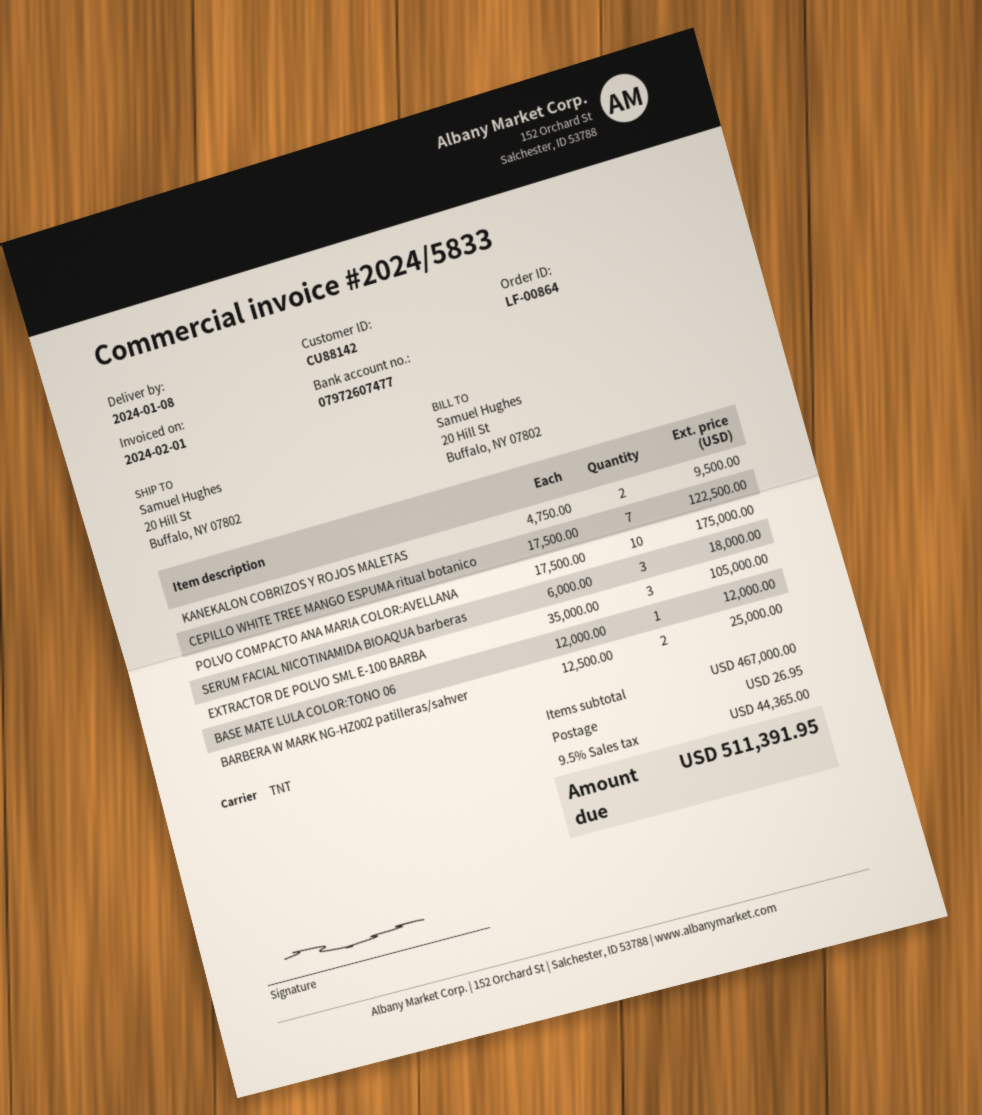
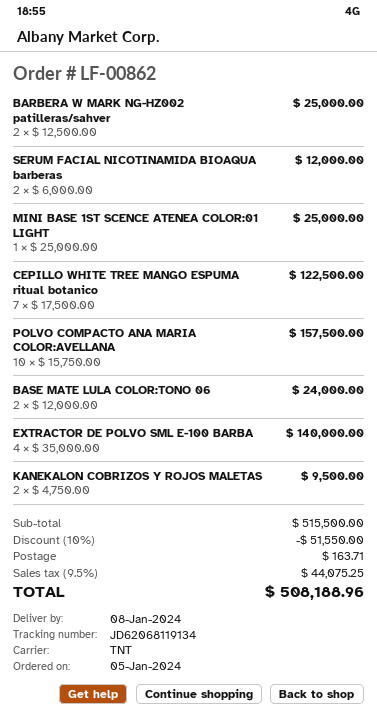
order number: LF-00864 -> LF-00862
POLVO COMPACTO ANA MARIA COLOR:AVELLANA: 10 x 17500.00 = 175000.00 -> 10 x 15750.00 = 157500.00
SERUM FACIAL NICOTINAMIDA BIOAQUA barberas: 3 x 6000.00 = 18000.00 -> 2 x 6000.00 = 12000.00
EXTRACTOR DE POLVO SML E-100 BARBA: 3 x 35000.00 = 105000.00 -> 4 x 35000.00 = 140000.00
BASE MATE LULA COLOR:TONO 06: 1 x 12000.00 = 12000.00 -> 2 x 12000.00 = 24000.00
MINI BASE 1ST SCENCE ATENEA COLOR:01 LIGHT: none -> 1 x 25000.00 = 25000.00
subtotal: 467000.00 -> 515500.00
discount: none -> 10% = 51550.00
shipping: 26.95 -> 163.71
tax: 9.5% = 44365.00 -> 9.5% = 44075.25
total: 511391.95 -> 508188.96

